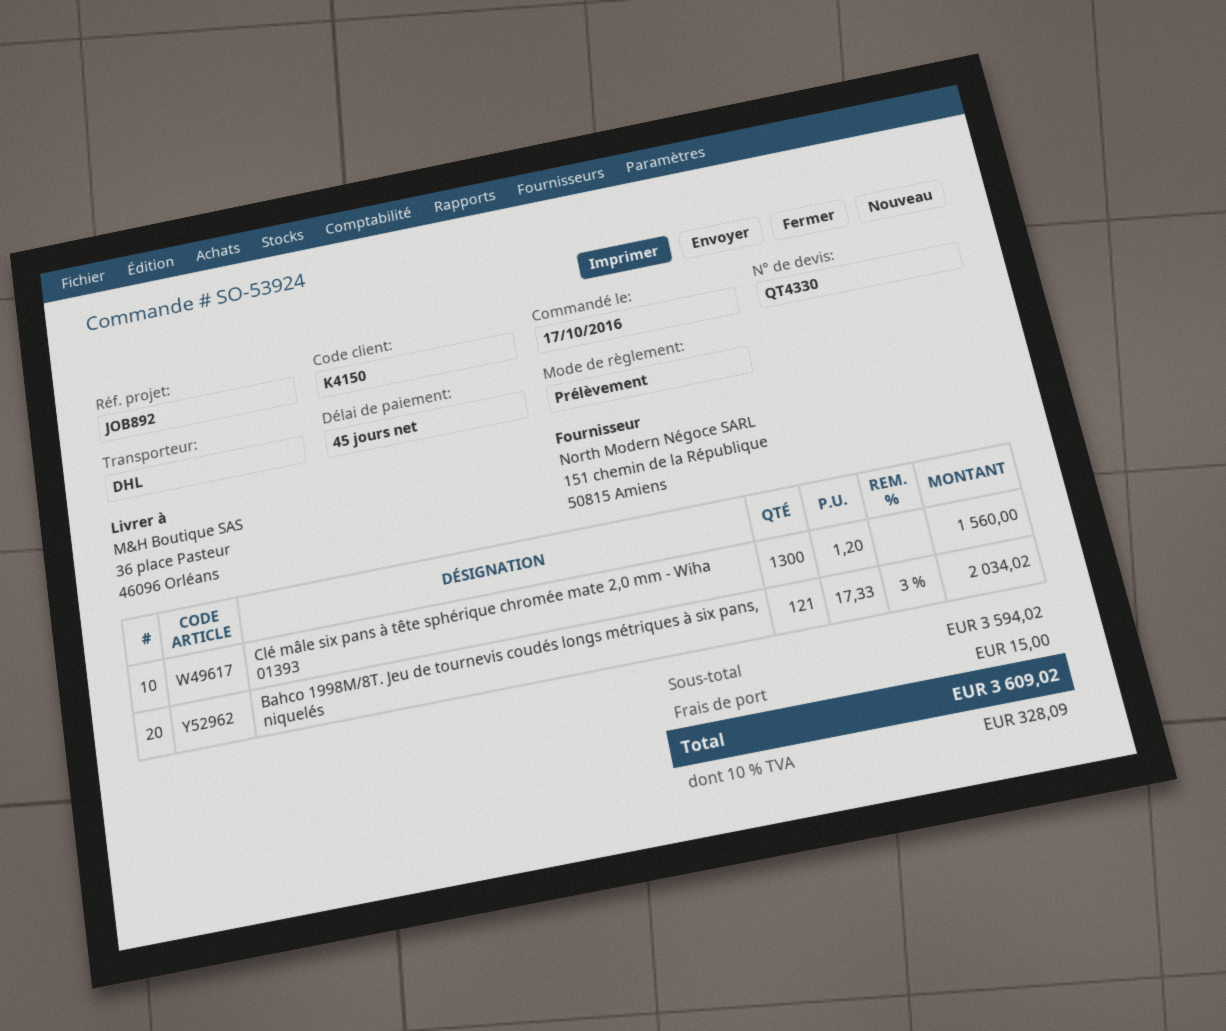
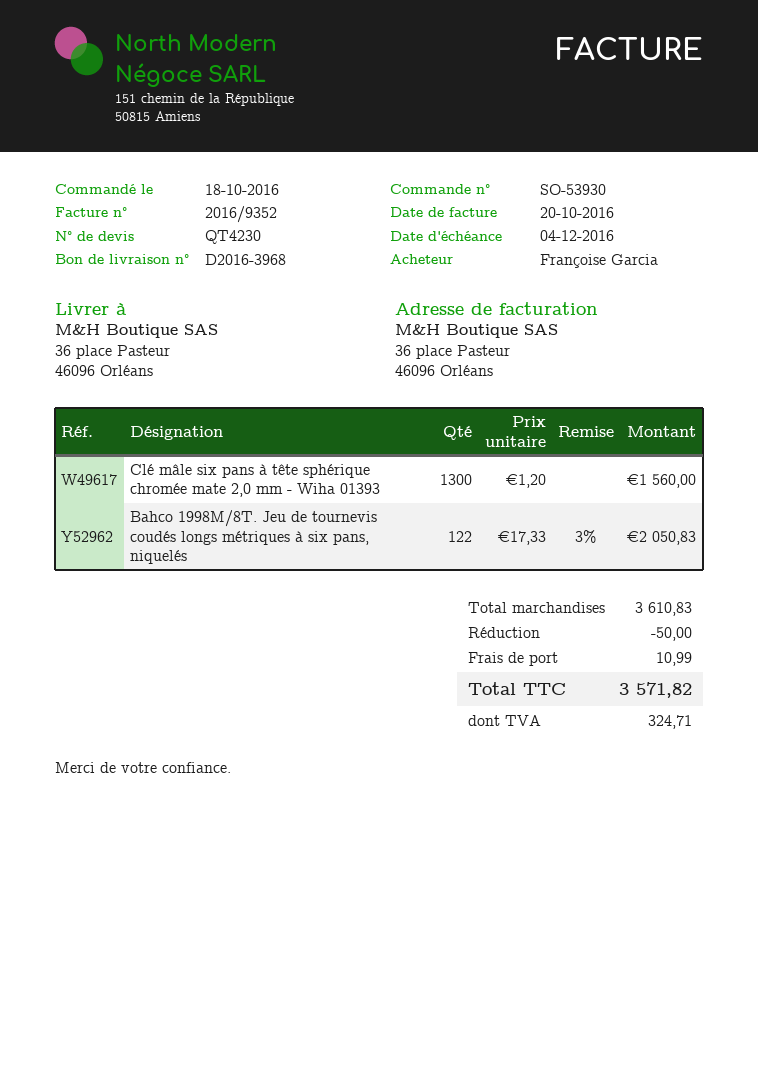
quote number: QT4330 -> QT4230
order number: SO-53924 -> SO-53930
order date: 2016-10-17 -> 2016-10-18
Bahco 1998M/8T. Jeu de tournevis coudés longs métriques à six pans, niquelés: 121 x 17.33 - 3% = 2034.02 -> 122 x 17.33 - 3% = 2050.83
subtotal: 3594.02 -> 3610.83
discount: none -> 50.00
shipping: 15.00 -> 10.99
tax: 328.09 -> 324.71
total: 3609.02 -> 3571.82

